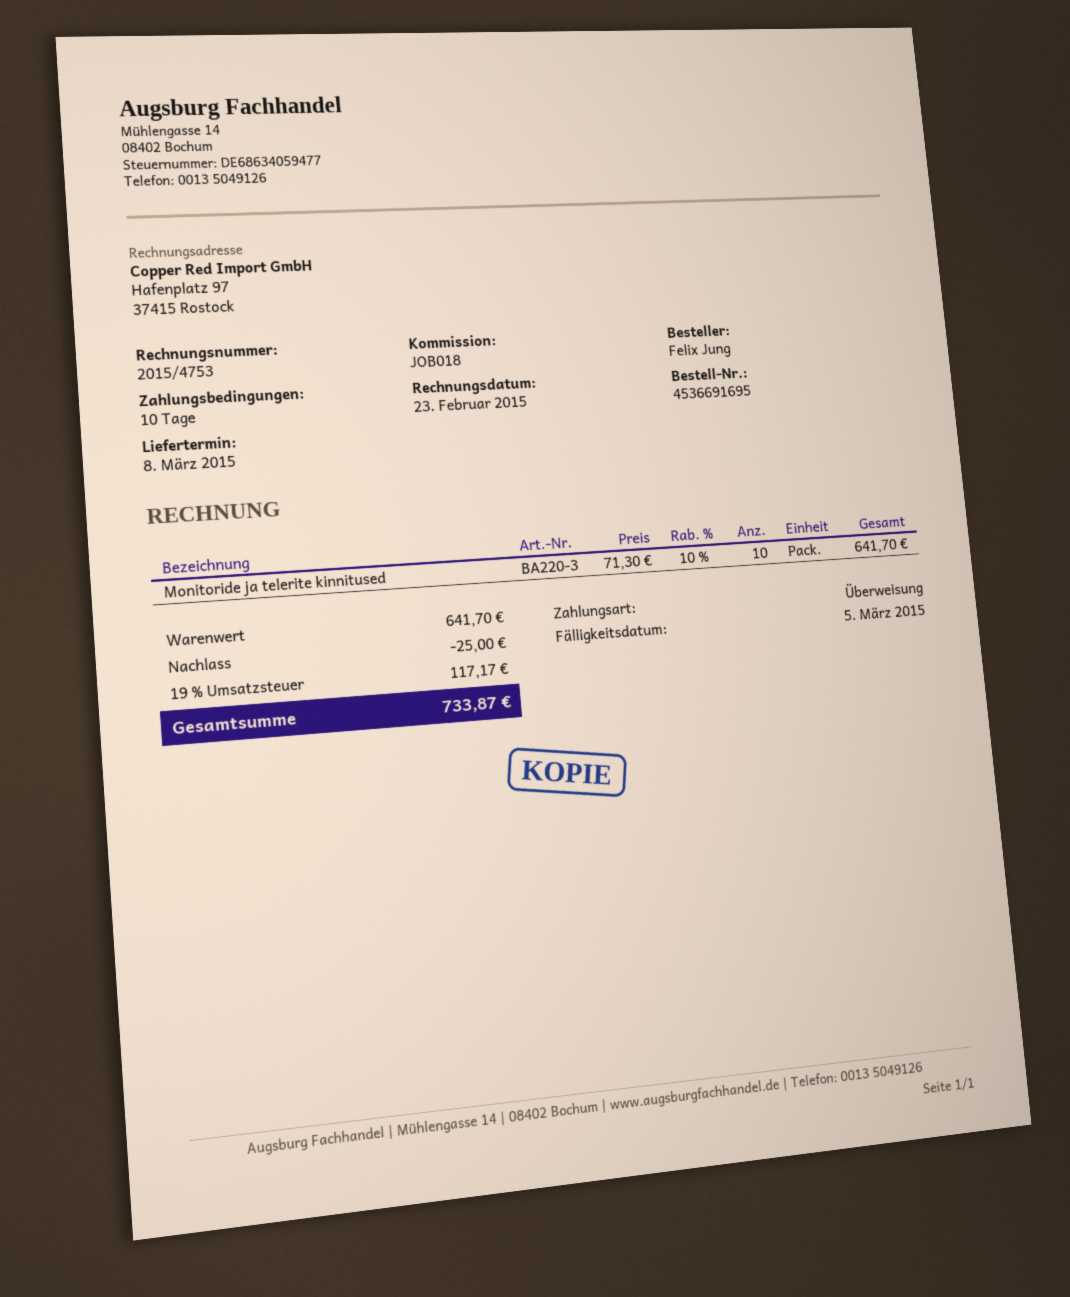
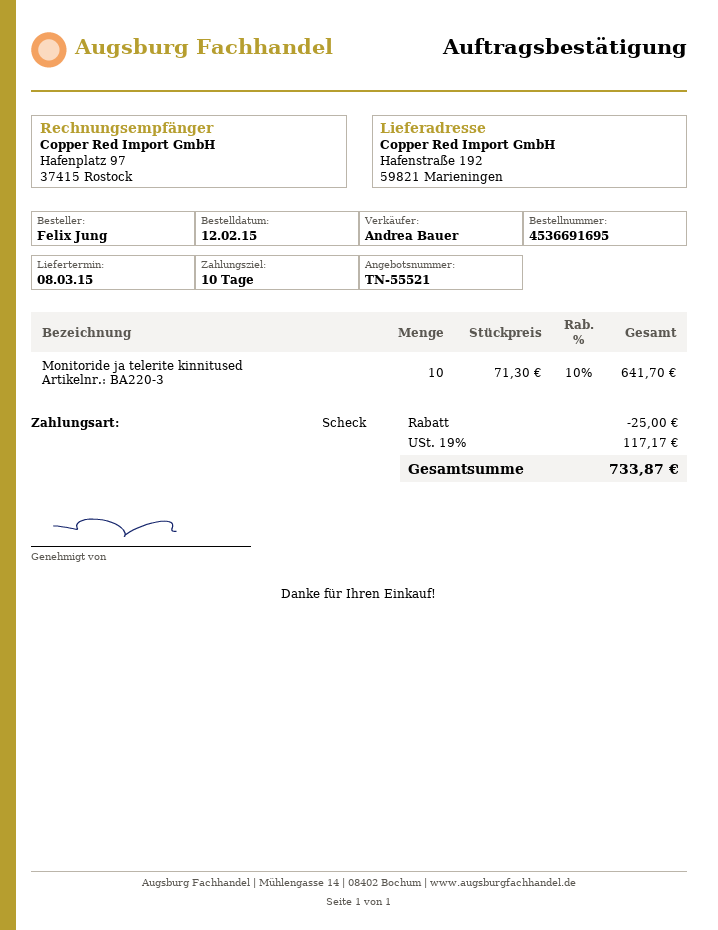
payment method: bank transfer -> cheque

